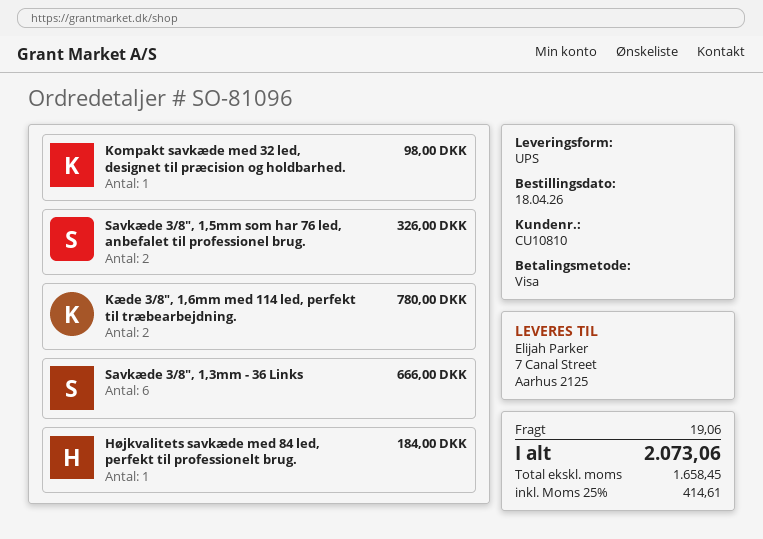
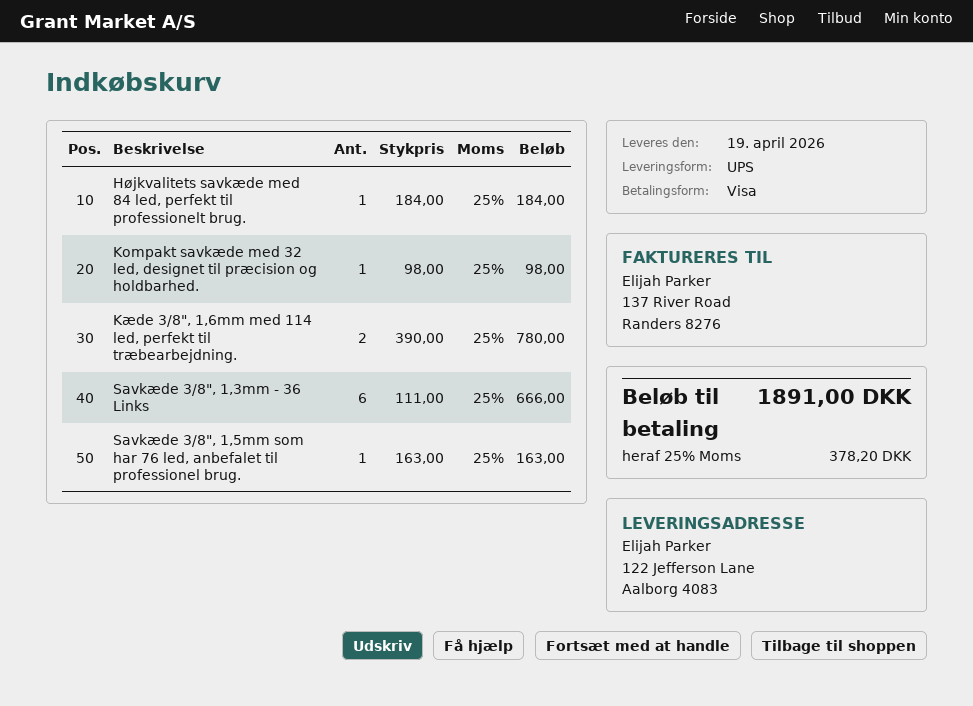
ship to: 7 Canal Street, Aarhus 2125 -> 122 Jefferson Lane, Aalborg 4083
Savkæde 3/8", 1,5mm som har 76 led, anbefalet til professionel brug.: 2 for 326.00 -> 1 for 163.00
shipping: 19.06 -> none
tax: 25% = 414.61 -> 25% = 378.20
total: 2073.06 -> 1891.00

